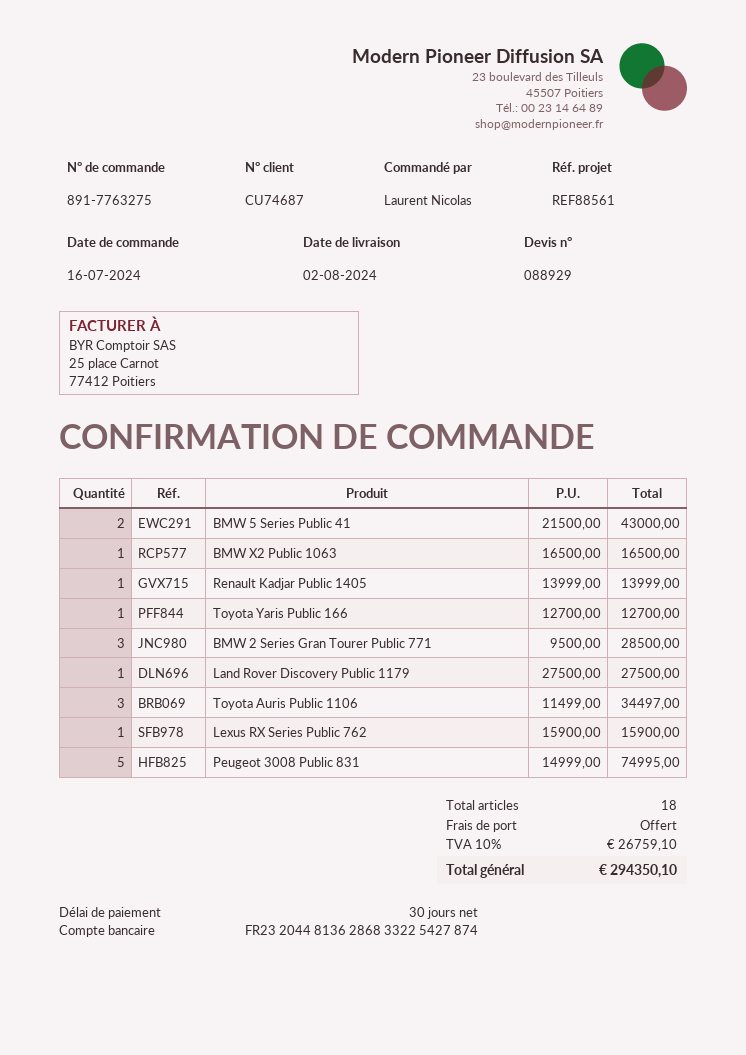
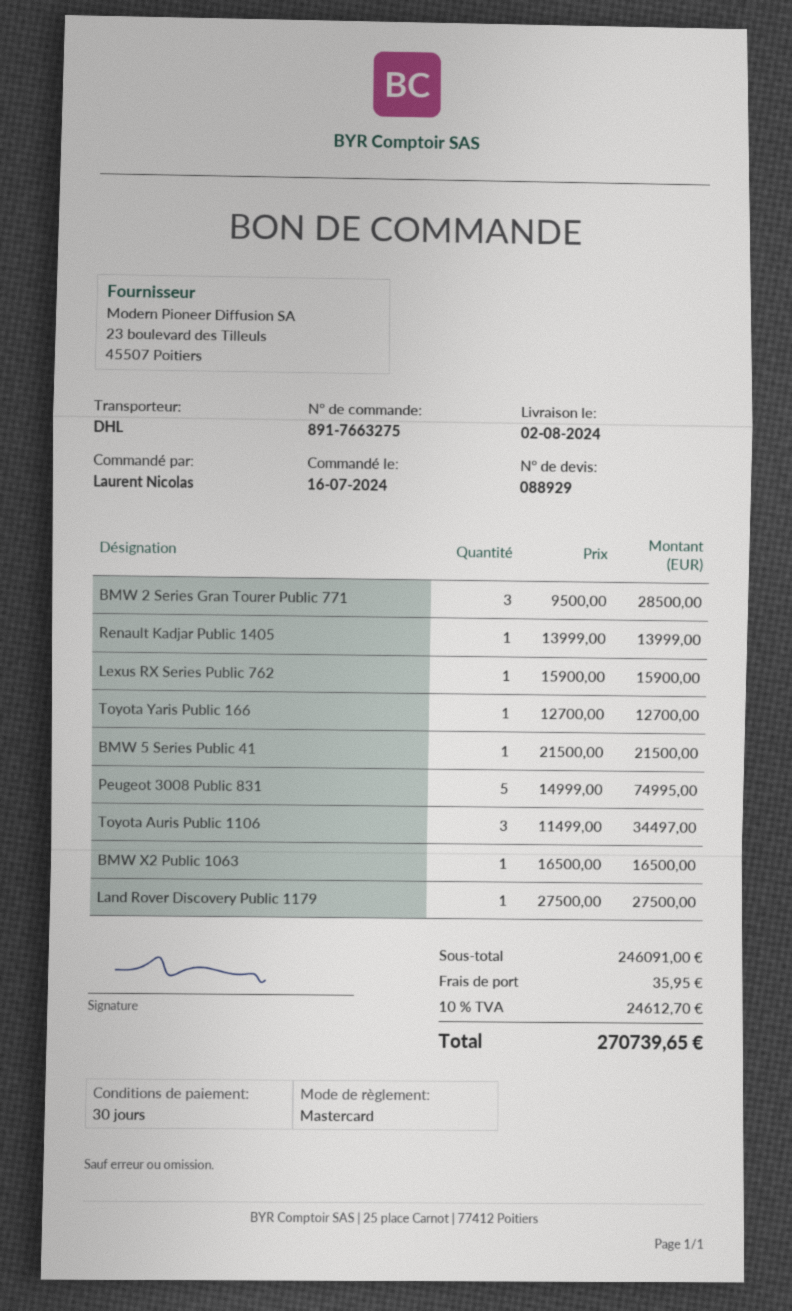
order number: 891-7763275 -> 891-7663275
BMW 5 Series Public 41: 2 x 21500.00 = 43000.00 -> 1 x 21500.00 = 21500.00
shipping: 0.00 -> 35.95
tax: 10% = 26759.10 -> 10% = 24612.70
total: 294350.10 -> 270739.65

